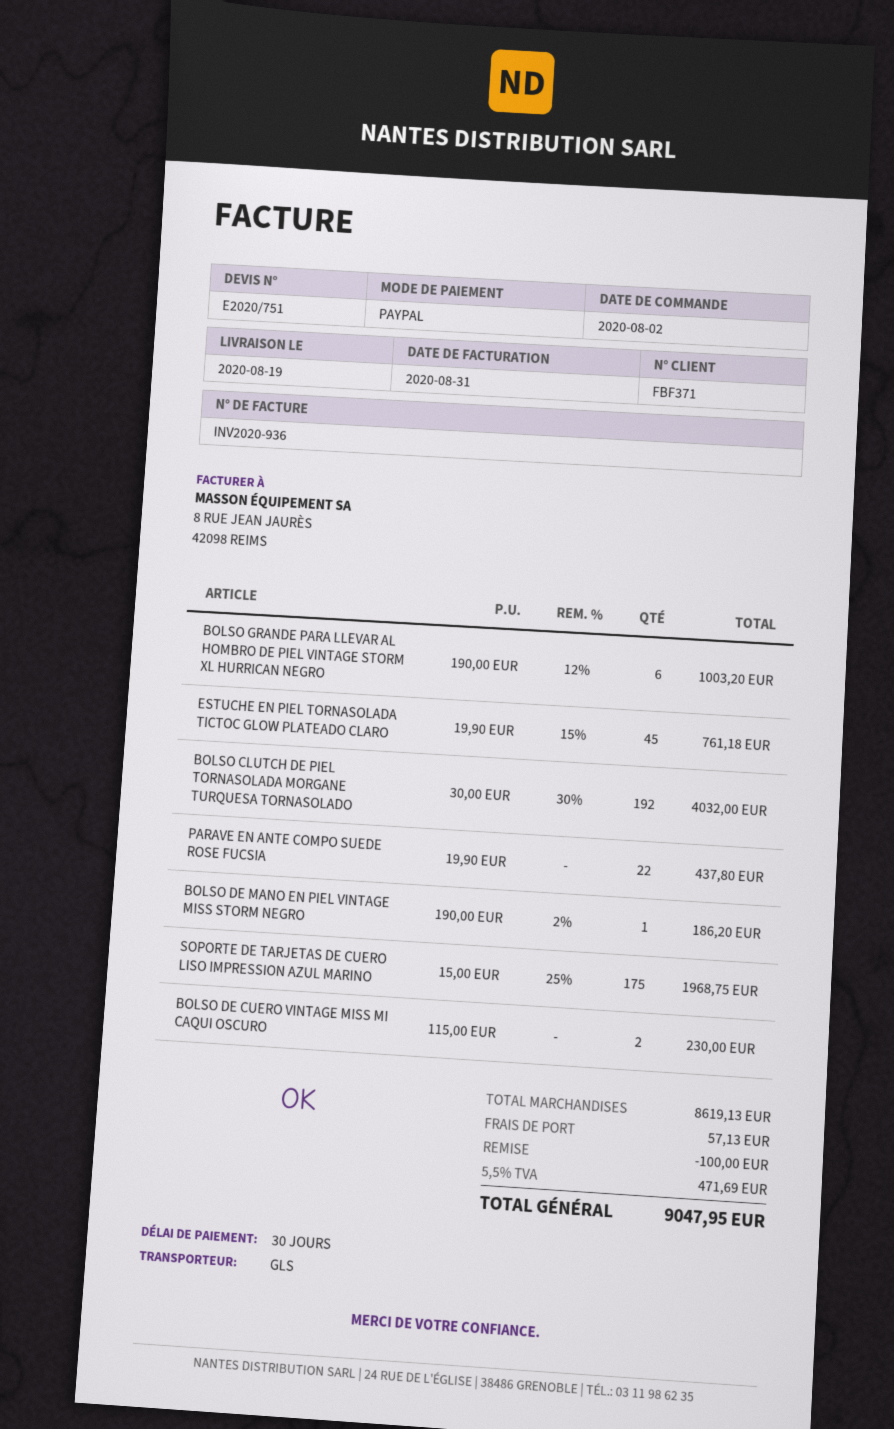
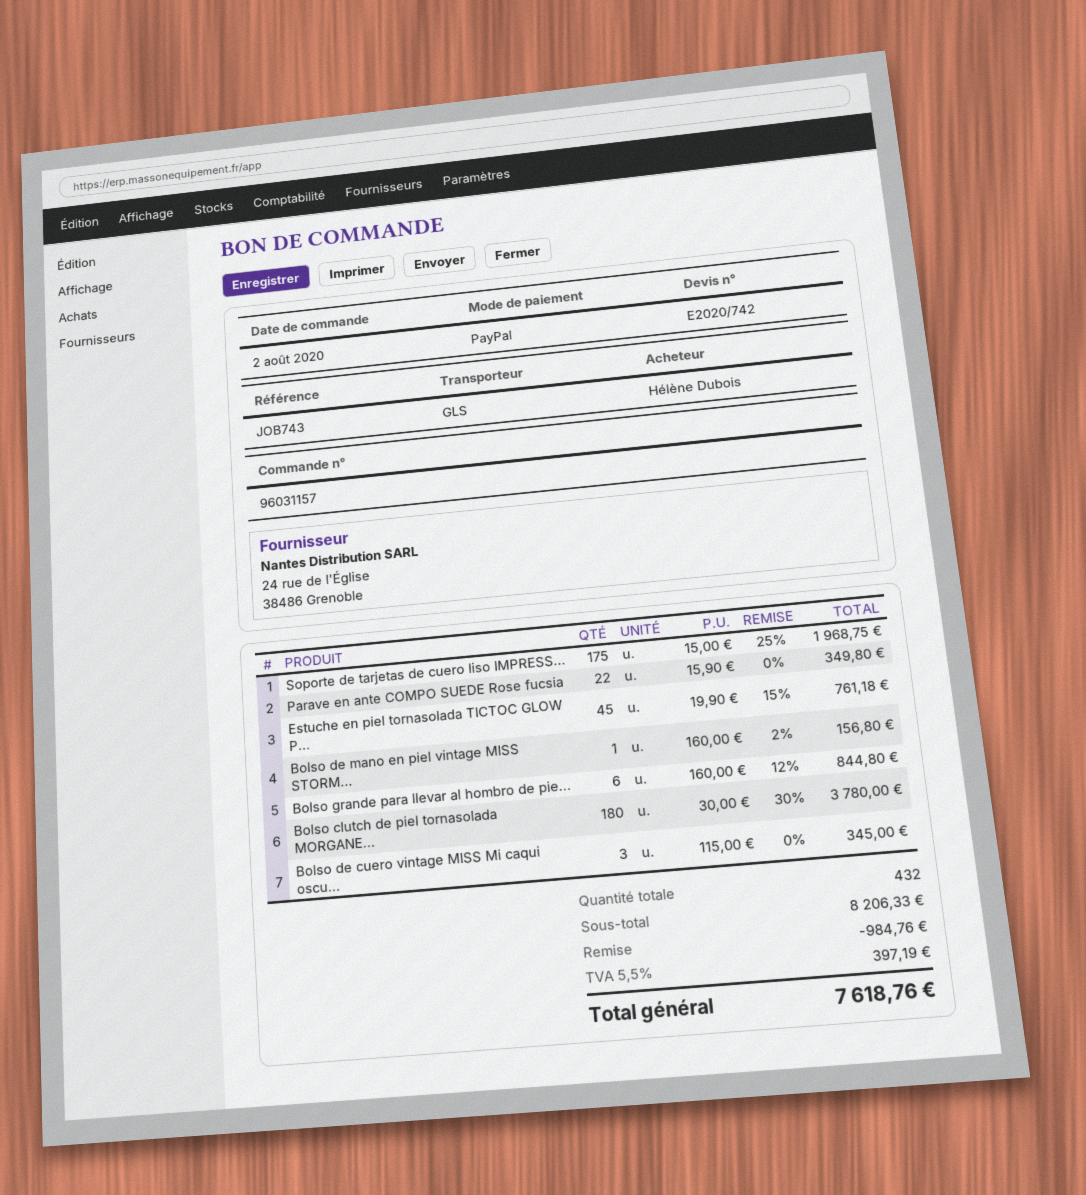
quote number: E2020/751 -> E2020/742
BOLSO GRANDE PARA LLEVAR AL HOMBRO DE PIEL VINTAGE STORM XL HURRICAN NEGRO: 6 x 190.00 - 12% = 1003.20 -> 6 x 160.00 - 12% = 844.80
BOLSO CLUTCH DE PIEL TORNASOLADA MORGANE TURQUESA TORNASOLADO: 192 x 30.00 - 30% = 4032.00 -> 180 x 30.00 - 30% = 3780.00
PARAVE EN ANTE COMPO SUEDE ROSE FUCSIA: 22 x 19.90 = 437.80 -> 22 x 15.90 = 349.80
BOLSO DE MANO EN PIEL VINTAGE MISS STORM NEGRO: 1 x 190.00 - 2% = 186.20 -> 1 x 160.00 - 2% = 156.80
BOLSO DE CUERO VINTAGE MISS MI CAQUI OSCURO: 2 x 115.00 = 230.00 -> 3 x 115.00 = 345.00
subtotal: 8619.13 -> 8206.33
discount: 100.00 -> 984.76
shipping: 57.13 -> none
tax: 5.5% = 471.69 -> 5.5% = 397.19
total: 9047.95 -> 7618.76

